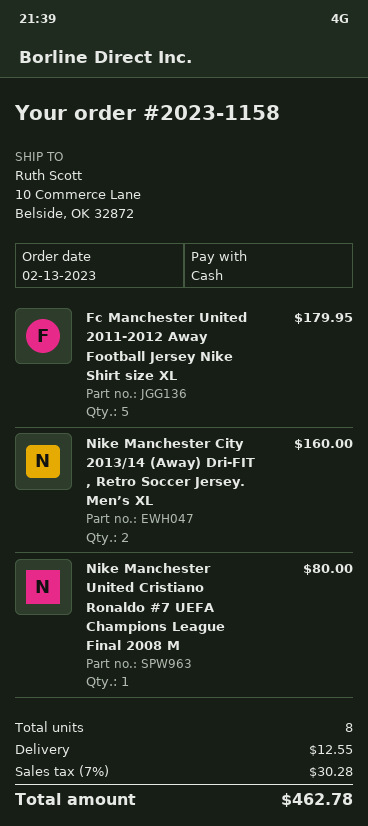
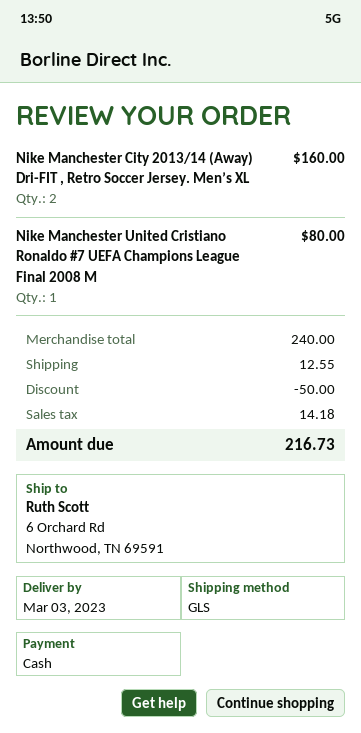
ship to: 10 Commerce Lane, Belside, OK 32872 -> 6 Orchard Rd, Northwood, TN 69591
Fc Manchester United 2011-2012 Away Football Jersey Nike Shirt size XL: 5 for 179.95 -> none
discount: none -> 50.00
tax: 30.28 -> 14.18
total: 462.78 -> 216.73

